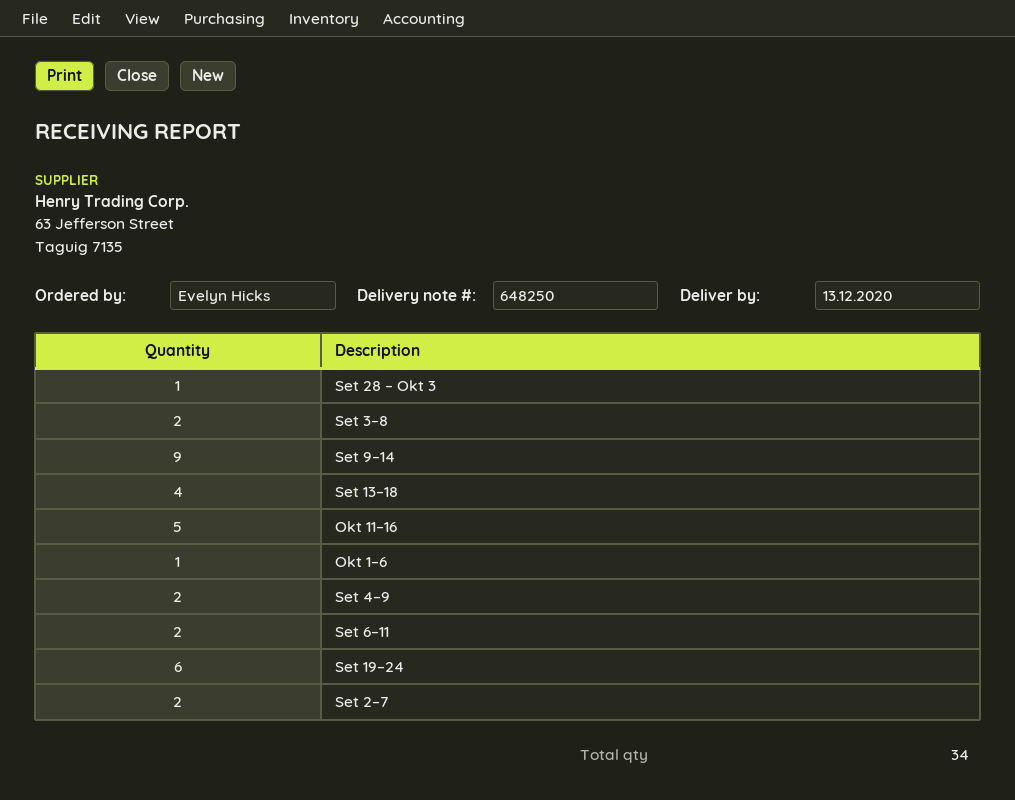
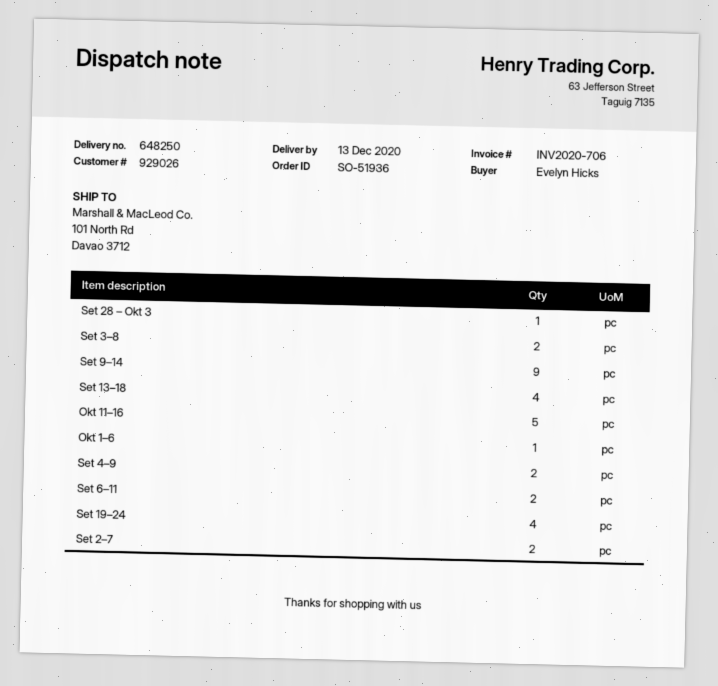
Set 19–24: 6 -> 4

